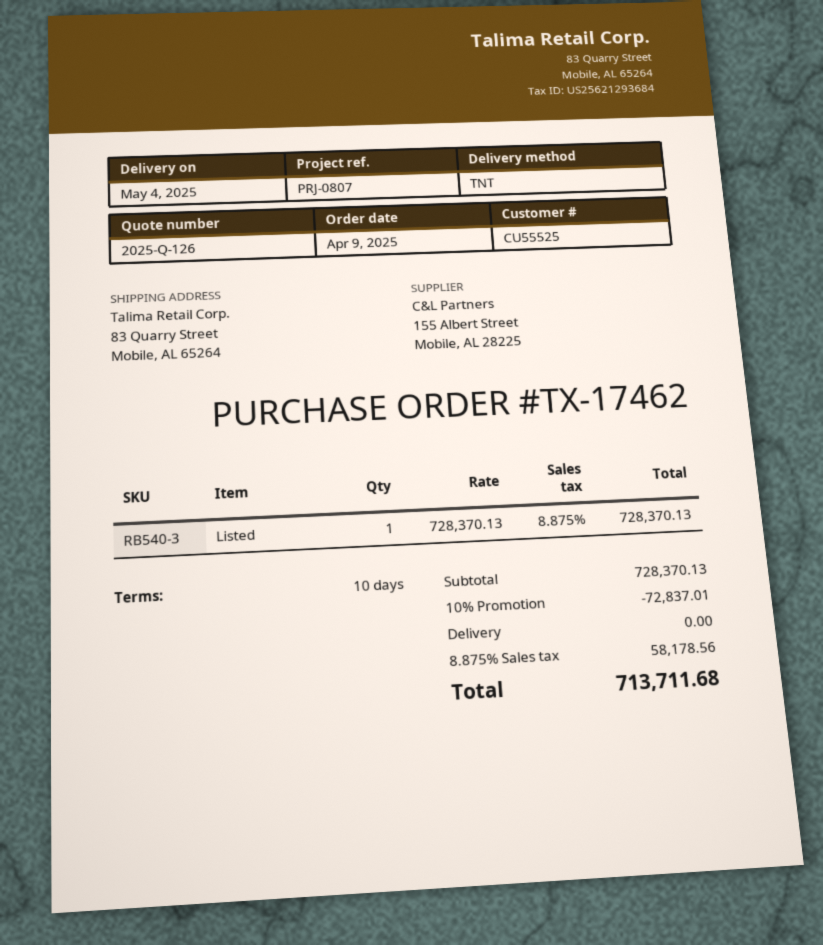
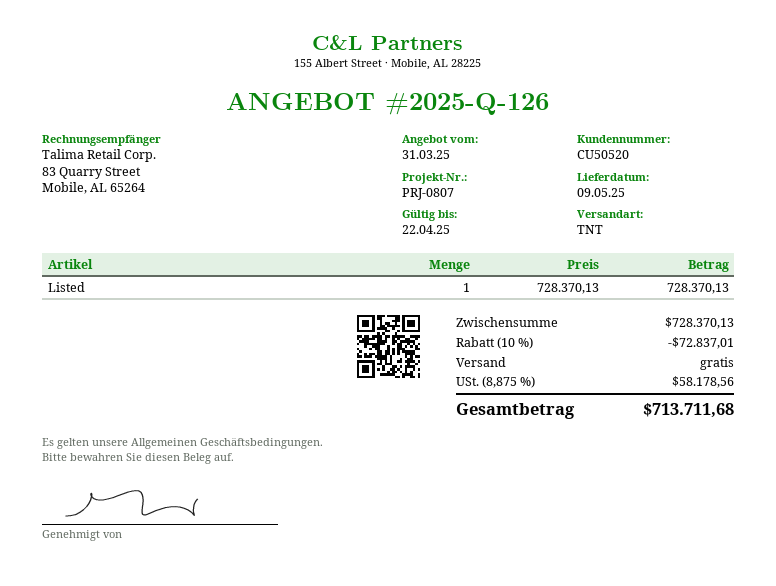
delivery date: 2025-05-04 -> 2025-05-09
customer number: CU55525 -> CU50520

